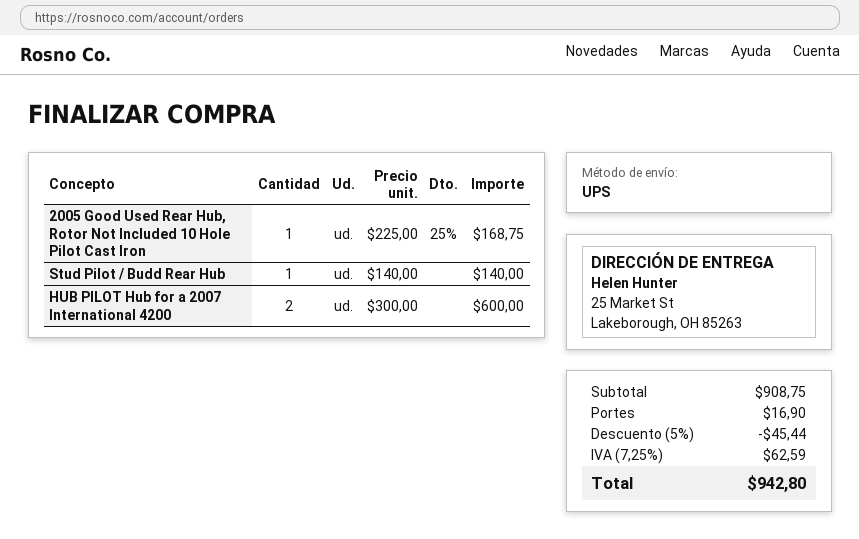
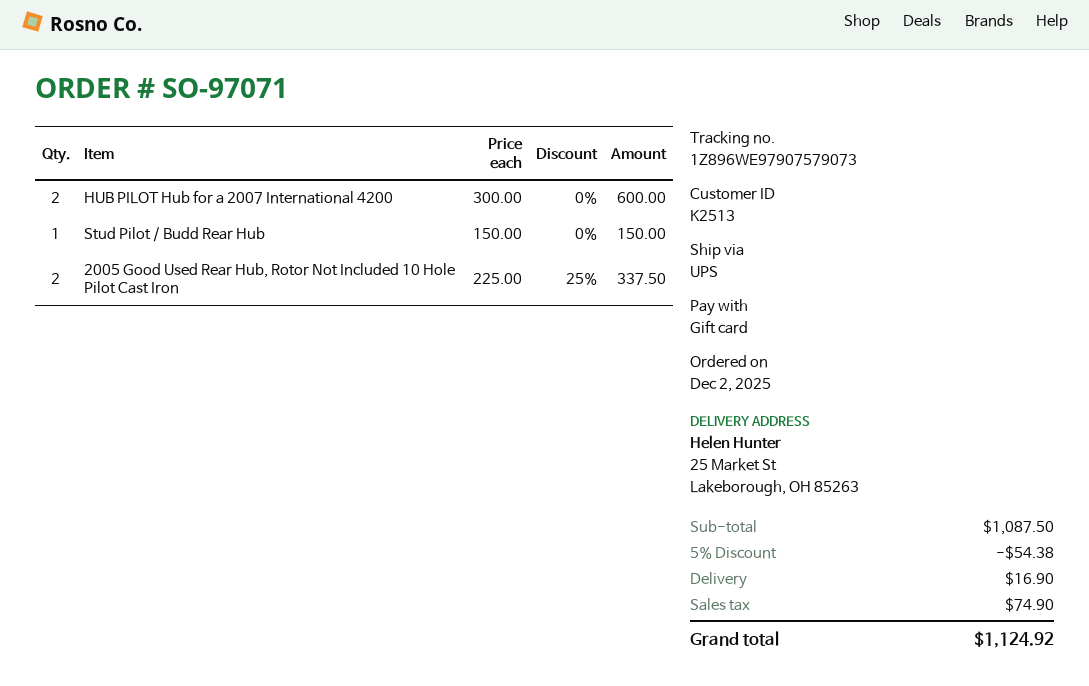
2005 Good Used Rear Hub, Rotor Not Included 10 Hole Pilot Cast Iron: 1 x 225.00 - 25% = 168.75 -> 2 x 225.00 - 25% = 337.50
Stud Pilot / Budd Rear Hub: 1 x 140.00 = 140.00 -> 1 x 150.00 = 150.00
subtotal: 908.75 -> 1087.50
discount: 5% = 45.44 -> 5% = 54.38
tax: 62.59 -> 74.90
total: 942.80 -> 1124.92

